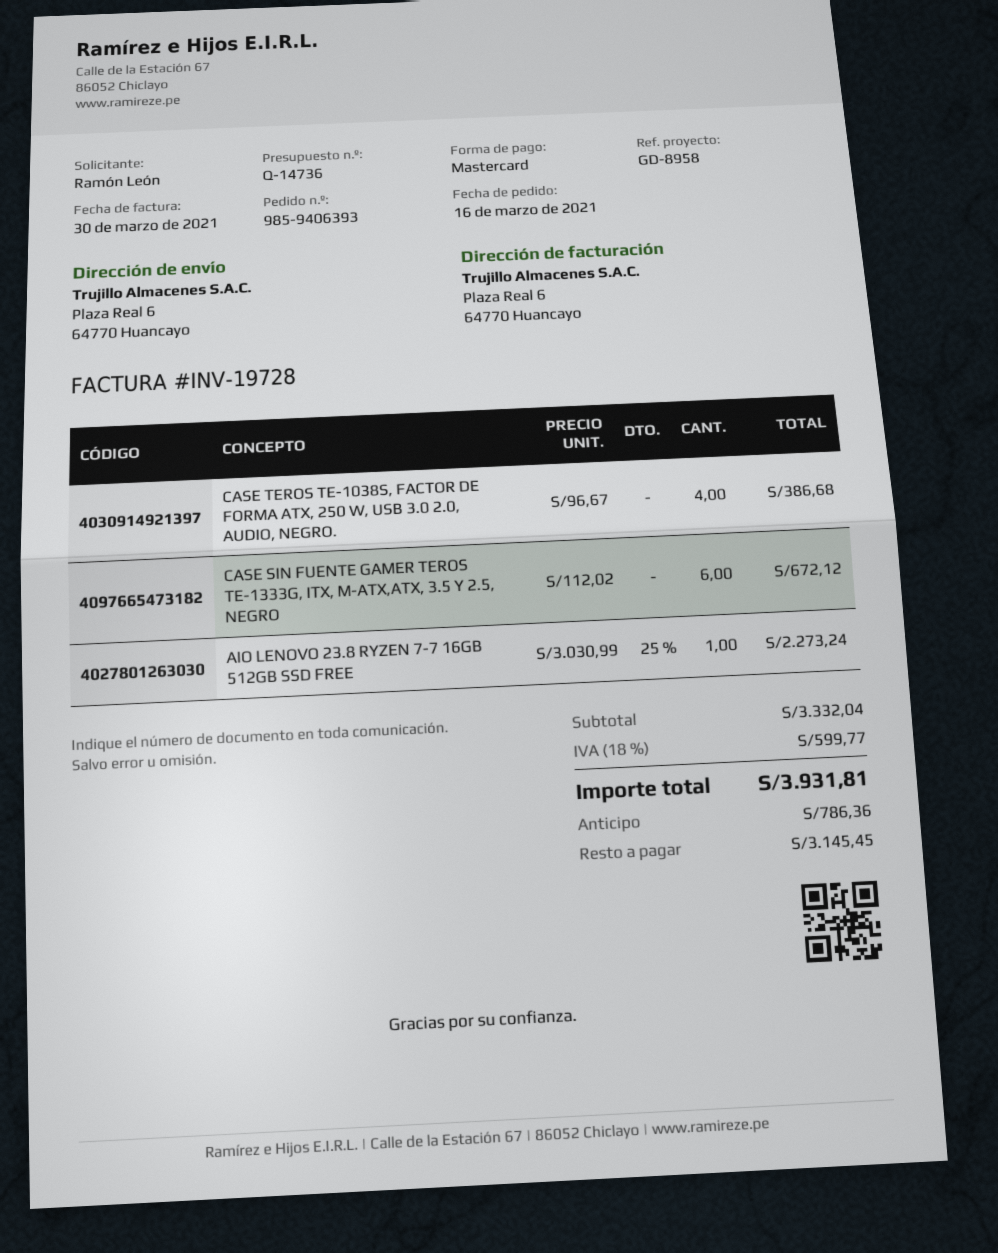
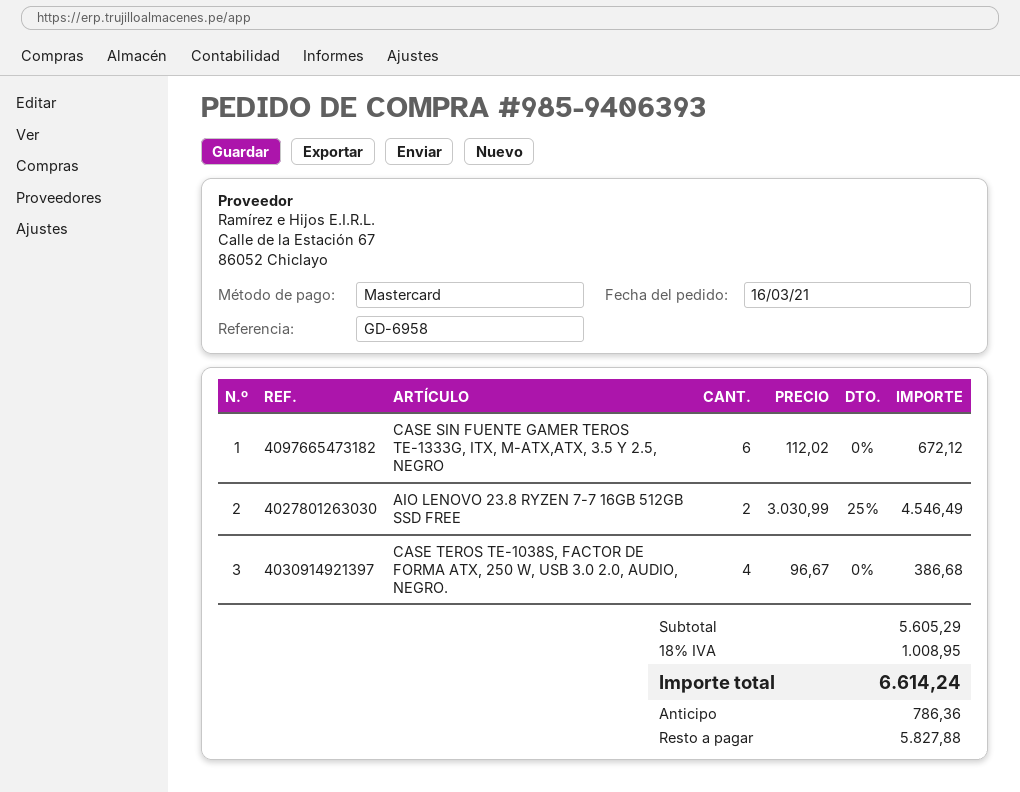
reference: GD-8958 -> GD-6958
AIO LENOVO 23.8 RYZEN 7-7 16GB 512GB SSD FREE: 1 x 3030.99 - 25% = 2273.24 -> 2 x 3030.99 - 25% = 4546.49
subtotal: 3332.04 -> 5605.29
tax: 18% = 599.77 -> 18% = 1008.95
total: 3931.81 -> 6614.24
balance: 3145.45 -> 5827.88

